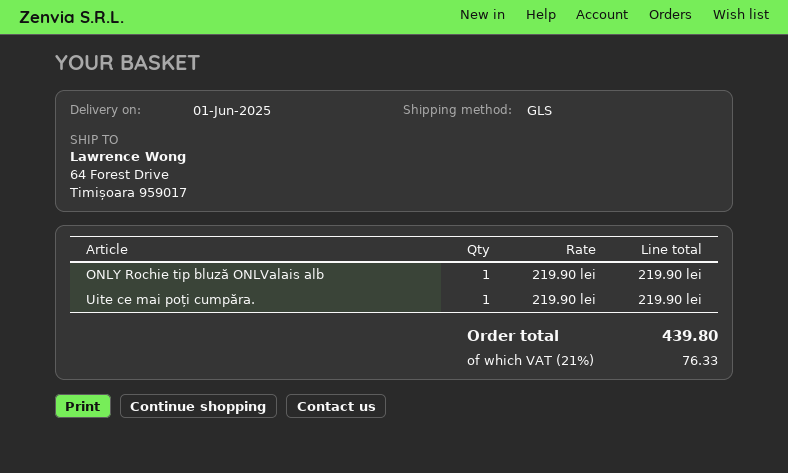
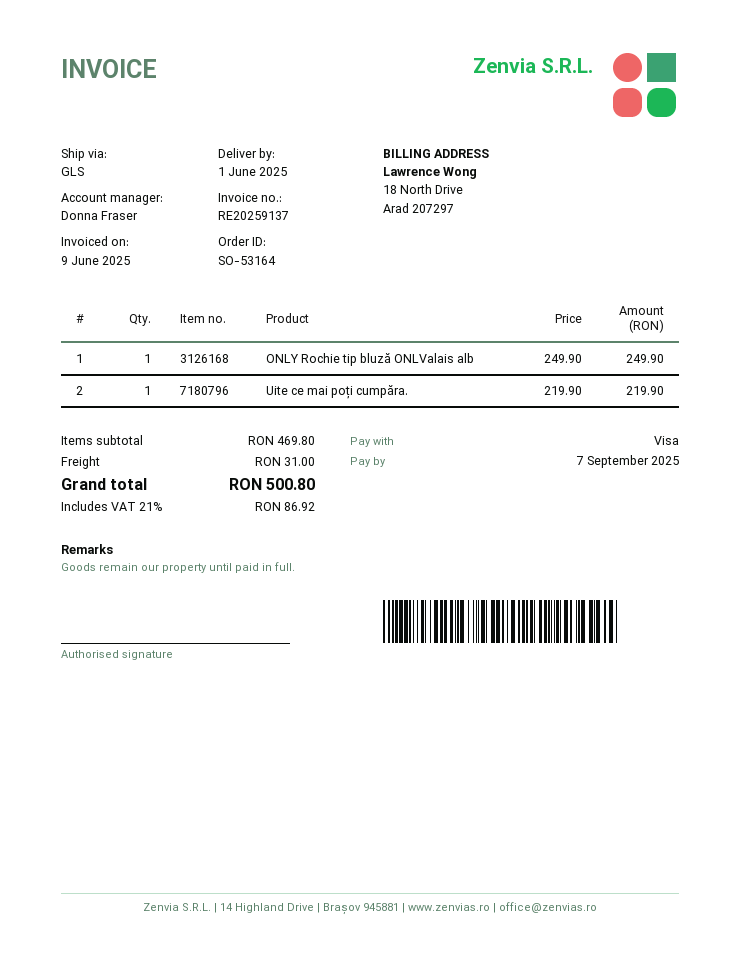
ONLY Rochie tip bluză ONLValais alb: 1 x 219.90 = 219.90 -> 1 x 249.90 = 249.90
shipping: none -> 31.00
tax: 21% = 76.33 -> 21% = 86.92
total: 439.80 -> 500.80

